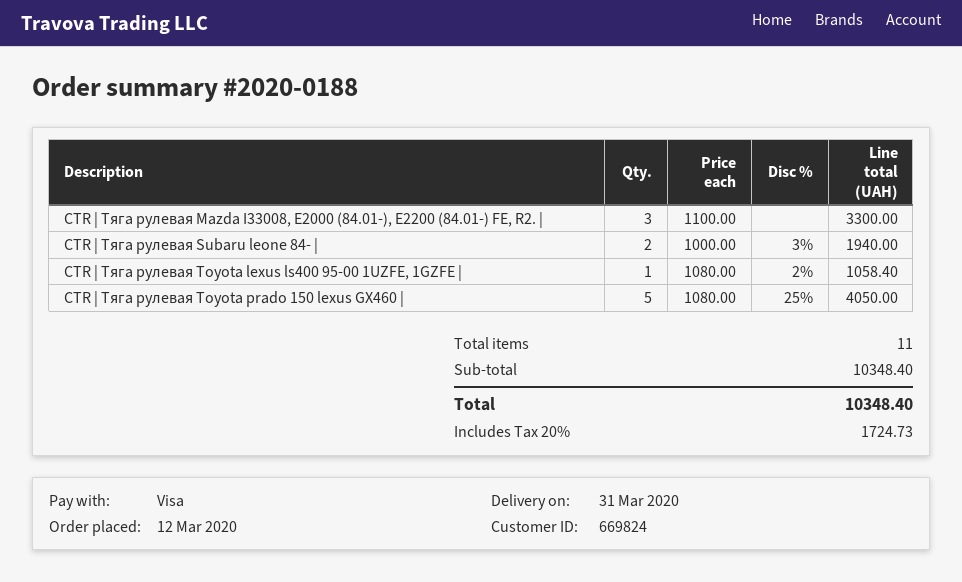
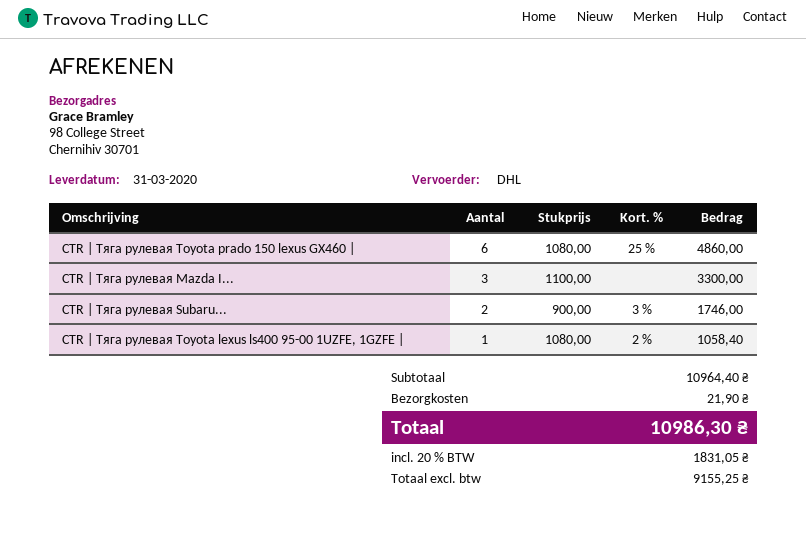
CTR | Тяга рулевая Subaru leone 84- |: 2 x 1000.00 - 3% = 1940.00 -> 2 x 900.00 - 3% = 1746.00
CTR | Тяга рулевая Toyota prado 150 lexus GX460 |: 5 x 1080.00 - 25% = 4050.00 -> 6 x 1080.00 - 25% = 4860.00
subtotal: 10348.40 -> 10964.40
shipping: none -> 21.90
tax: 20% = 1724.73 -> 20% = 1831.05
total: 10348.40 -> 10986.30

